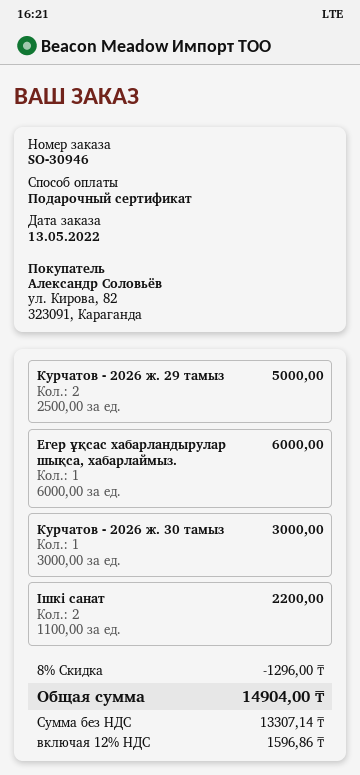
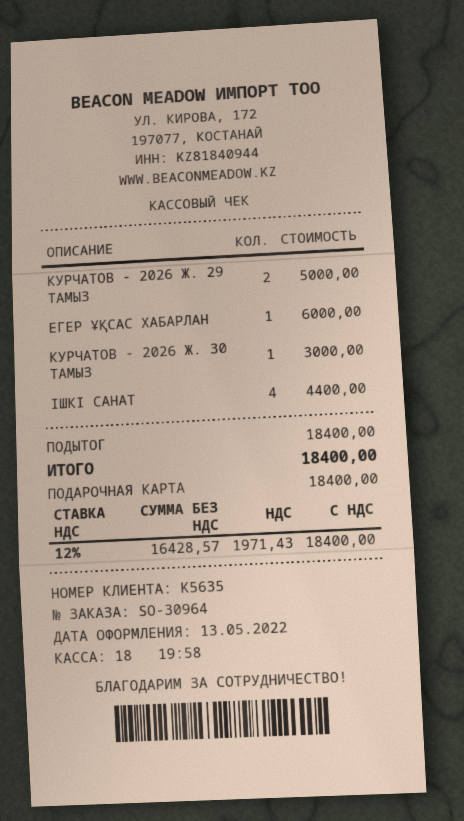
order number: SO-30946 -> SO-30964
Ішкі санат: 2 for 2200.00 -> 4 for 4400.00
discount: 8% = 1296.00 -> none
net: 13307.14 -> 16428.57
tax: 12% = 1596.86 -> 12% = 1971.43
total: 14904.00 -> 18400.00

